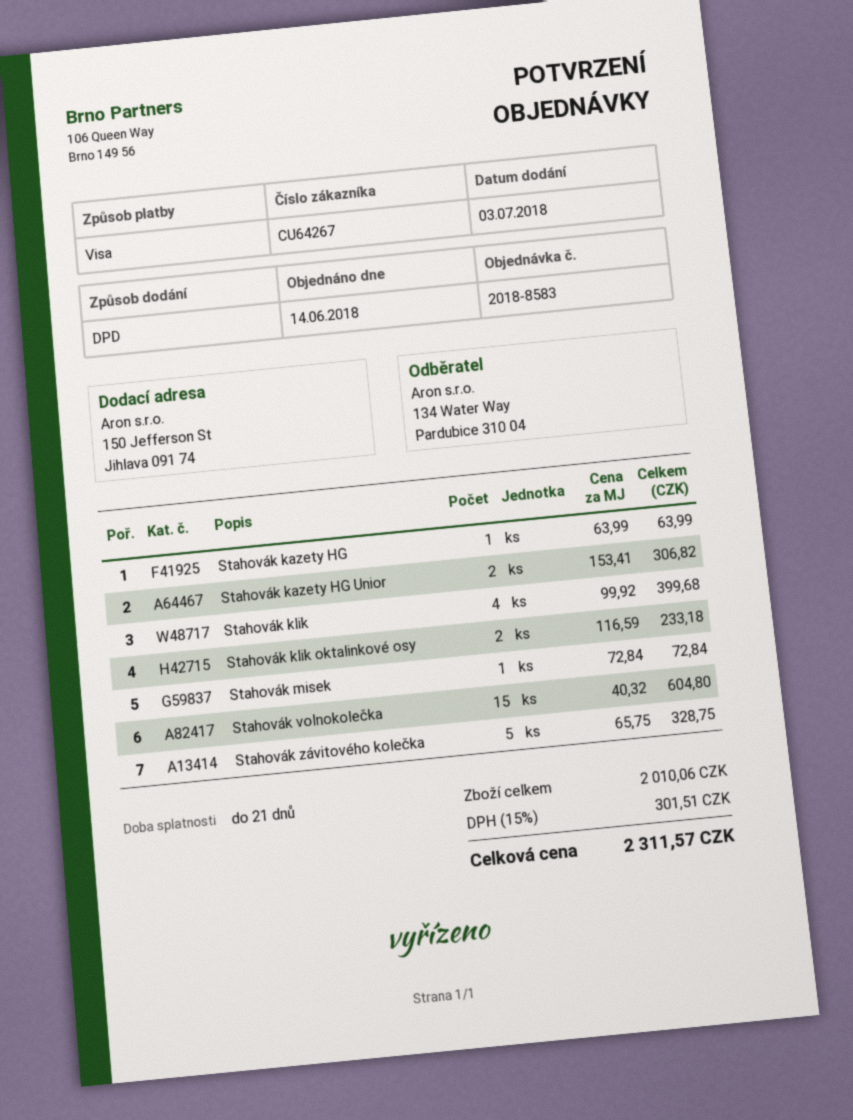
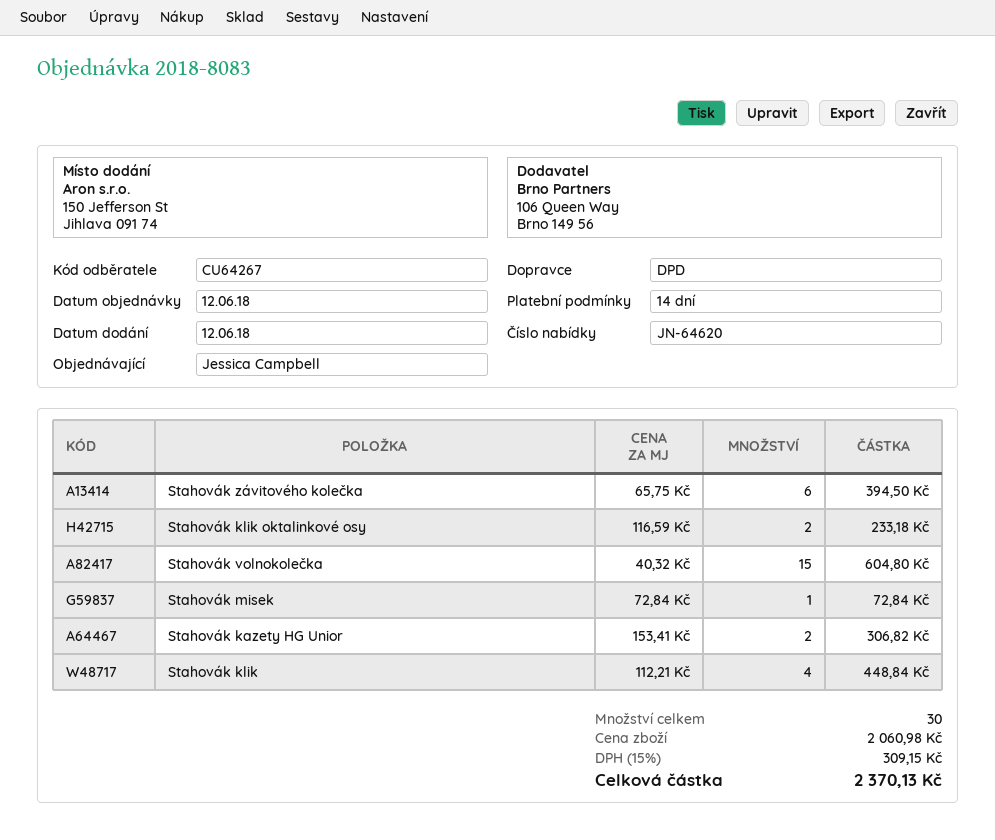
order number: 2018-8583 -> 2018-8083
order date: 2018-06-14 -> 2018-06-12
delivery date: 2018-07-03 -> 2018-06-12
payment terms: 21 days -> 14 days
Stahovák kazety HG: 1 x 63.99 = 63.99 -> none
Stahovák klik: 4 x 99.92 = 399.68 -> 4 x 112.21 = 448.84
Stahovák závitového kolečka: 5 x 65.75 = 328.75 -> 6 x 65.75 = 394.50
subtotal: 2010.06 -> 2060.98
tax: 15% = 301.51 -> 15% = 309.15
total: 2311.57 -> 2370.13

